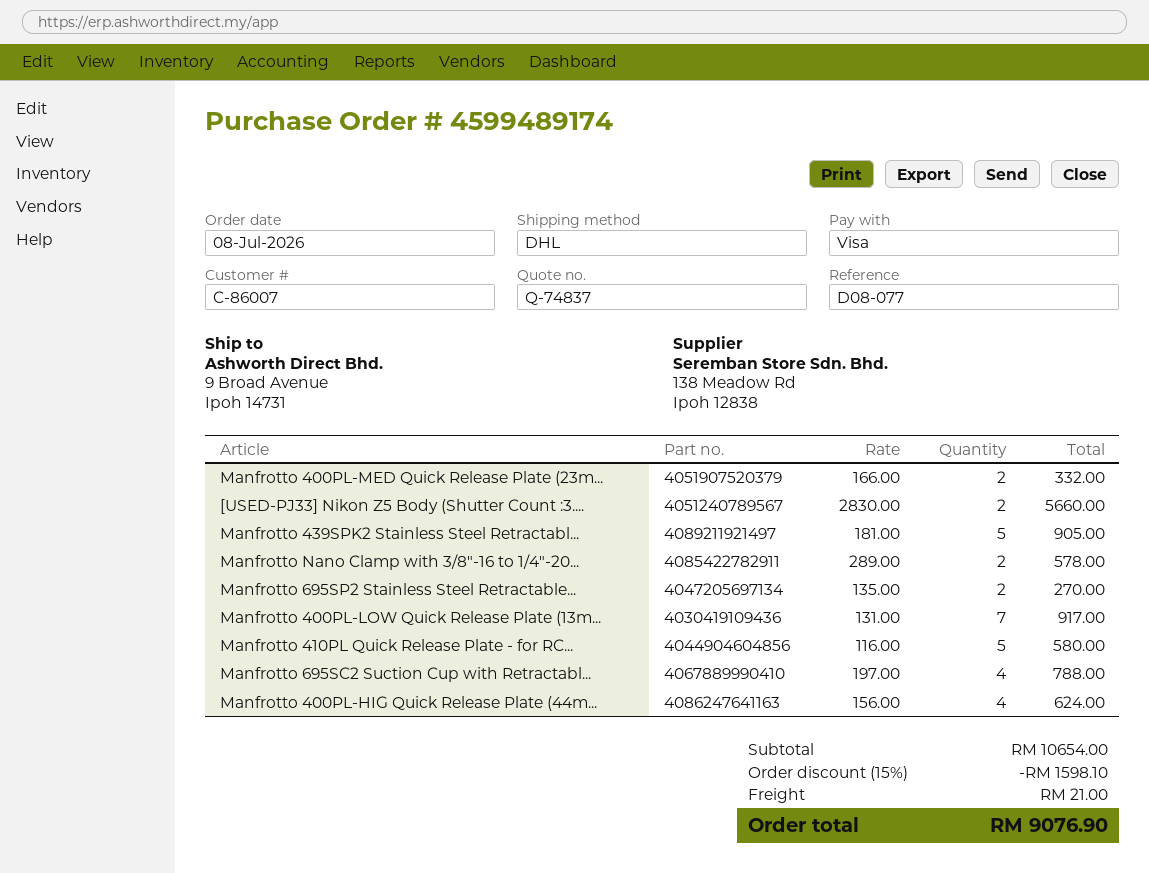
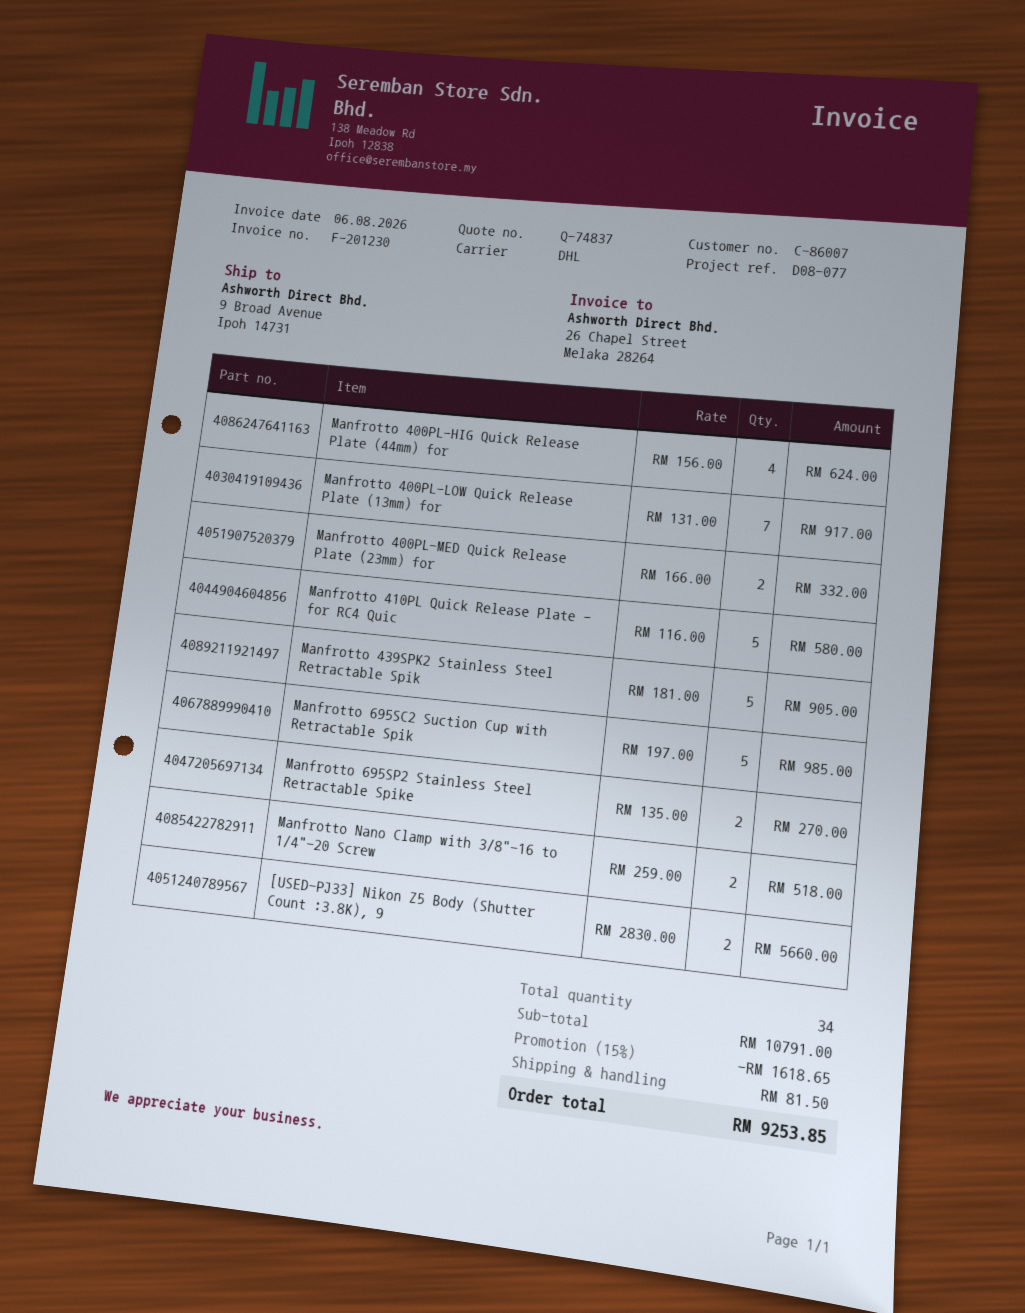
Manfrotto Nano Clamp with 3/8"-16 to 1/4"-20...: 2 x 289.00 = 578.00 -> 2 x 259.00 = 518.00
Manfrotto 695SC2 Suction Cup with Retractabl...: 4 x 197.00 = 788.00 -> 5 x 197.00 = 985.00
subtotal: 10654.00 -> 10791.00
discount: 15% = 1598.10 -> 15% = 1618.65
shipping: 21.00 -> 81.50
total: 9076.90 -> 9253.85

